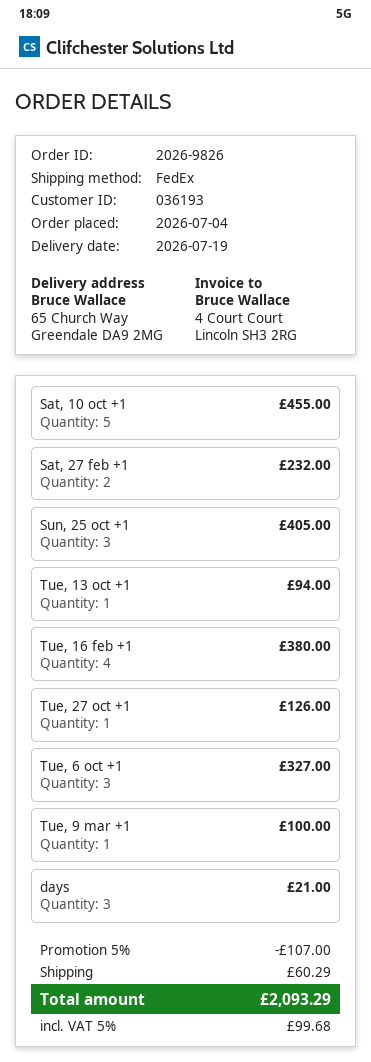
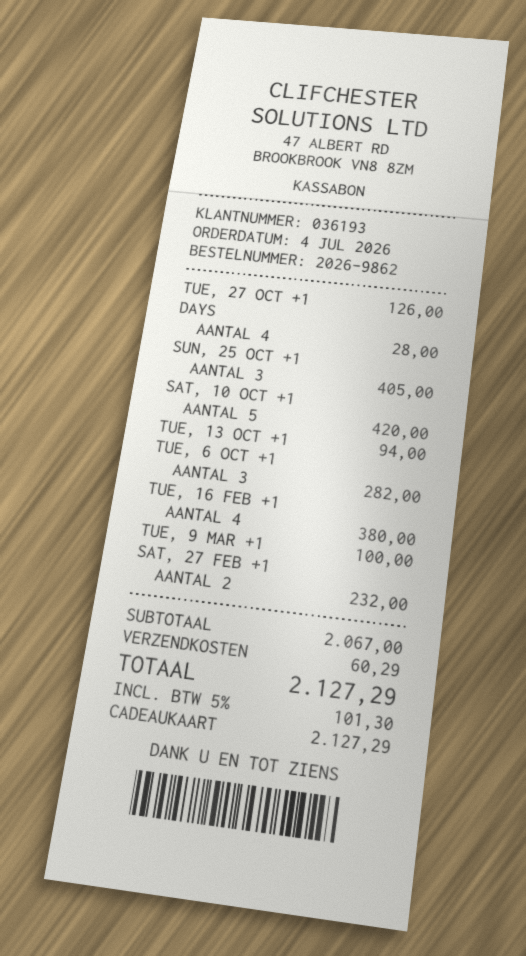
order number: 2026-9826 -> 2026-9862
Sat, 10 oct +1: 5 for 455.00 -> 5 for 420.00
Tue, 6 oct +1: 3 for 327.00 -> 3 for 282.00
days: 3 for 21.00 -> 4 for 28.00
discount: 5% = 107.00 -> none
tax: 5% = 99.68 -> 5% = 101.30
total: 2093.29 -> 2127.29

